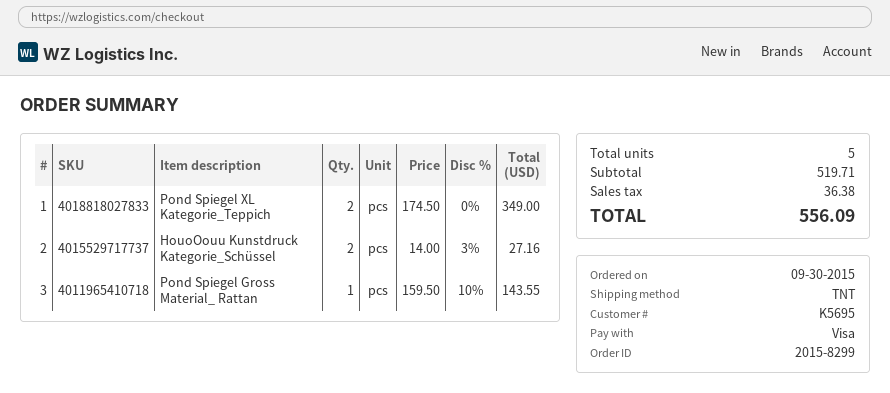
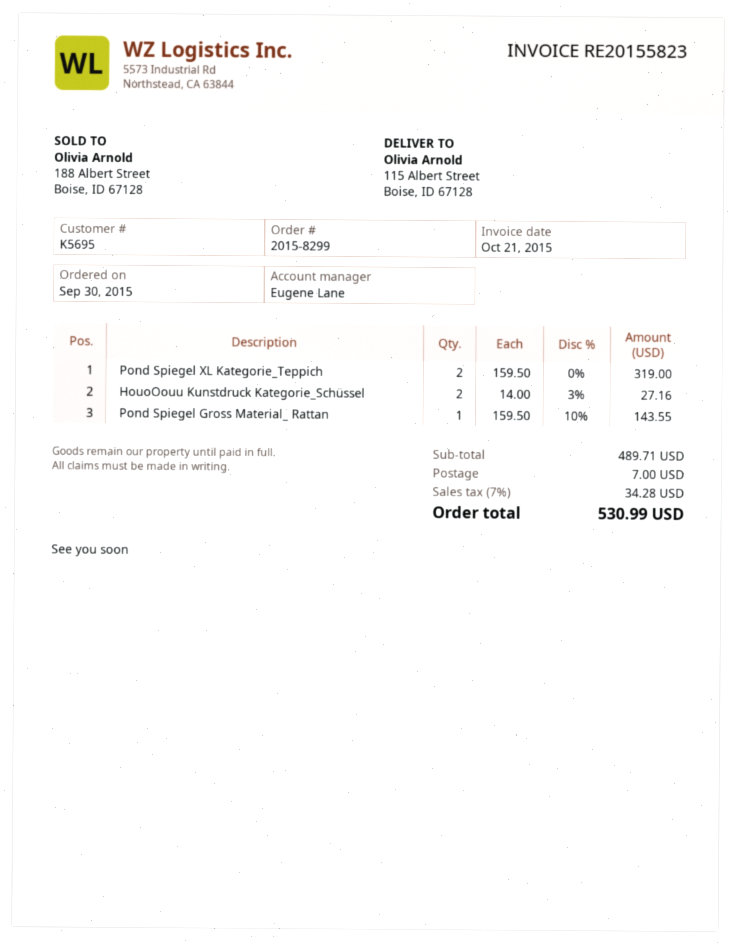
Pond Spiegel XL Kategorie_Teppich: 2 x 174.50 = 349.00 -> 2 x 159.50 = 319.00
subtotal: 519.71 -> 489.71
shipping: none -> 7.00
tax: 36.38 -> 34.28
total: 556.09 -> 530.99

